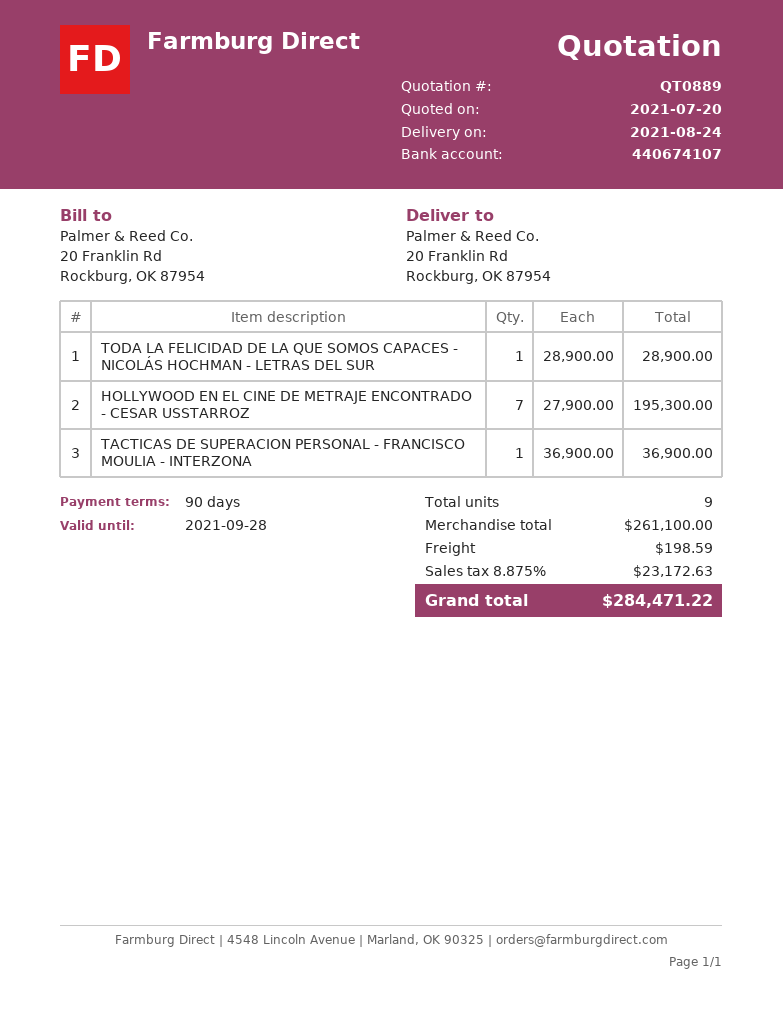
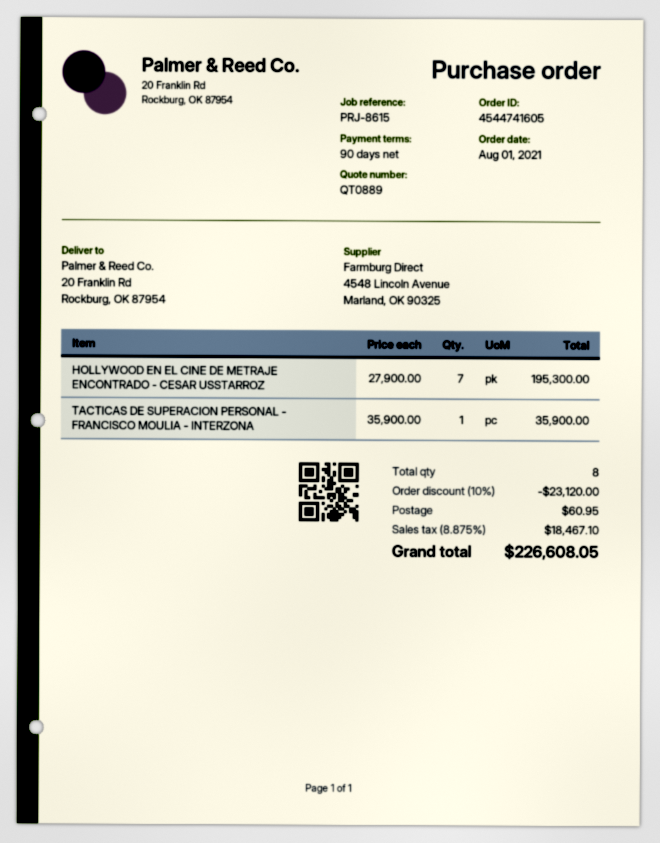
TODA LA FELICIDAD DE LA QUE SOMOS CAPACES - NICOLÁS HOCHMAN - LETRAS DEL SUR: 1 x 28900.00 = 28900.00 -> none
TACTICAS DE SUPERACION PERSONAL - FRANCISCO MOULIA - INTERZONA: 1 x 36900.00 = 36900.00 -> 1 x 35900.00 = 35900.00
total quantity: 9 -> 8
discount: none -> 10% = 23120.00
shipping: 198.59 -> 60.95
tax: 8.875% = 23172.63 -> 8.875% = 18467.10
total: 284471.22 -> 226608.05

